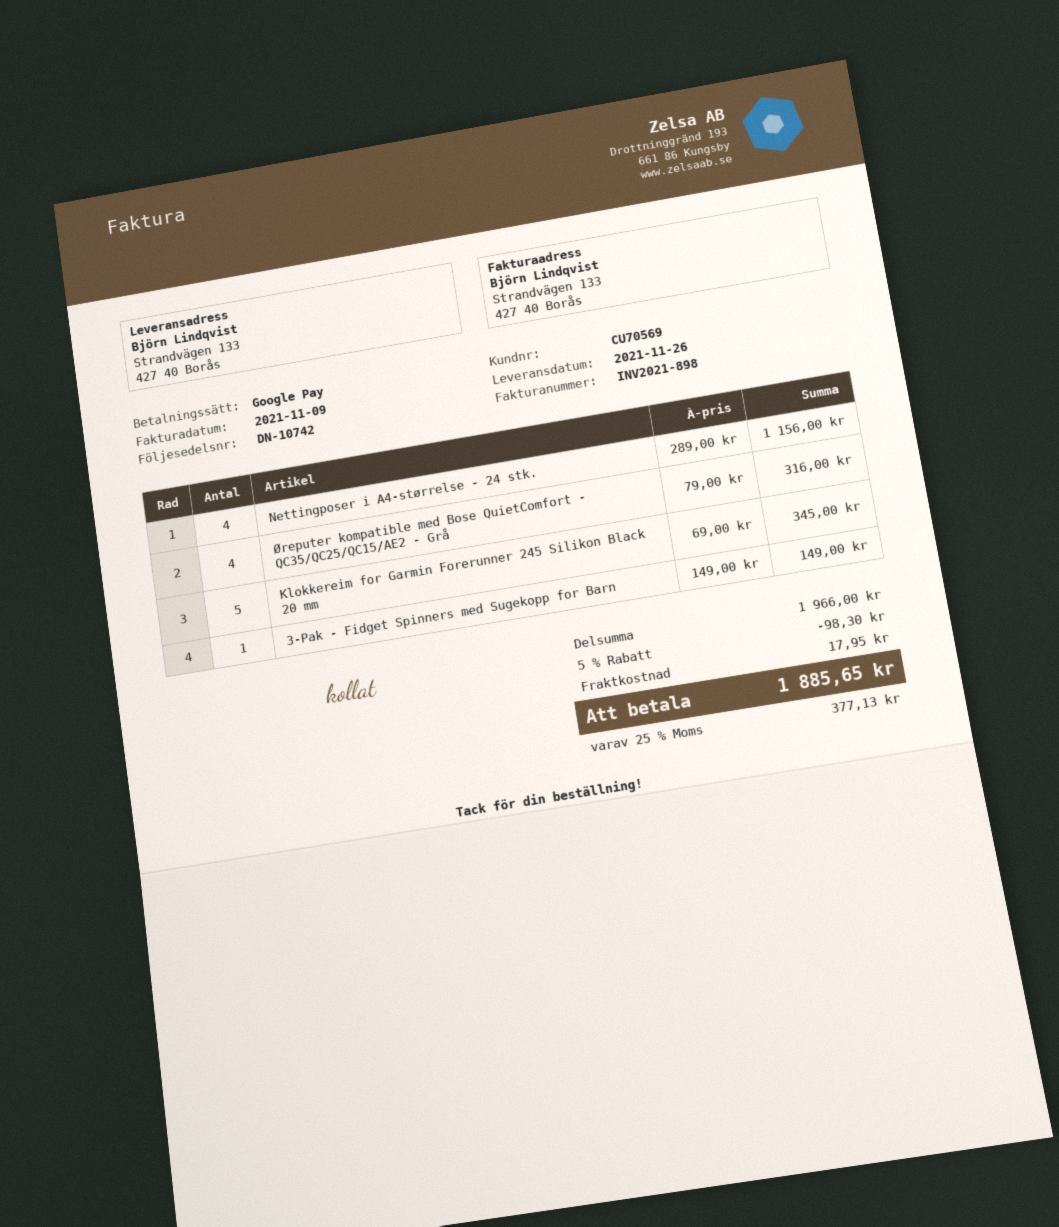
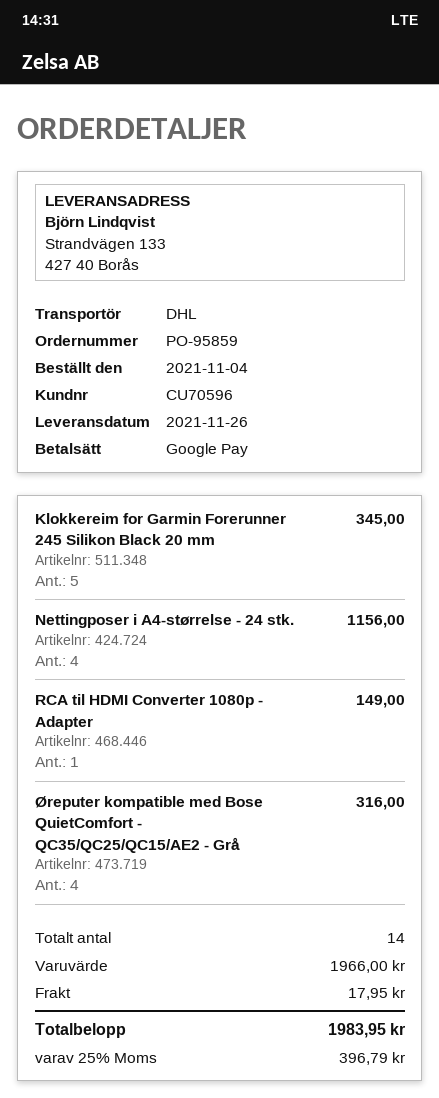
customer number: CU70569 -> CU70596
3-Pak - Fidget Spinners med Sugekopp for Barn: 1 for 149.00 -> none
RCA til HDMI Converter 1080p - Adapter: none -> 1 for 149.00
discount: 5% = 98.30 -> none
tax: 25% = 377.13 -> 25% = 396.79
total: 1885.65 -> 1983.95

